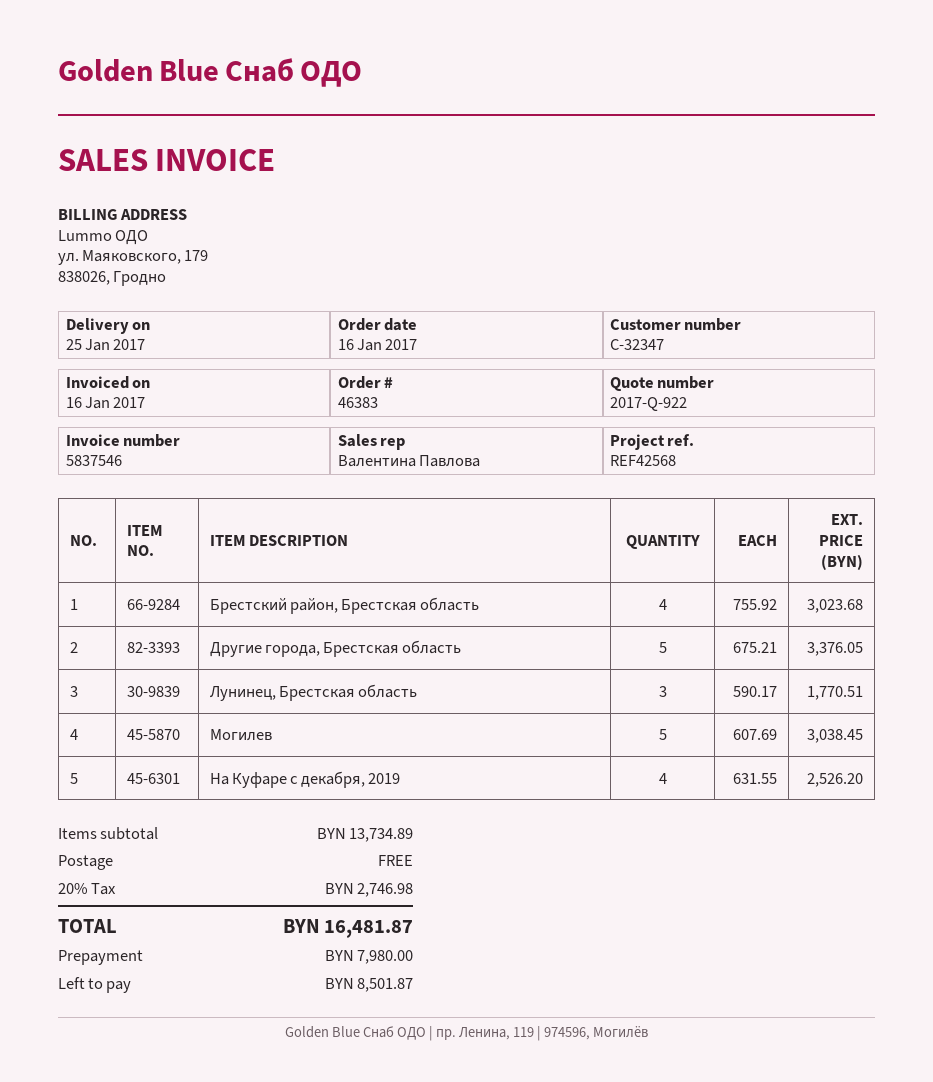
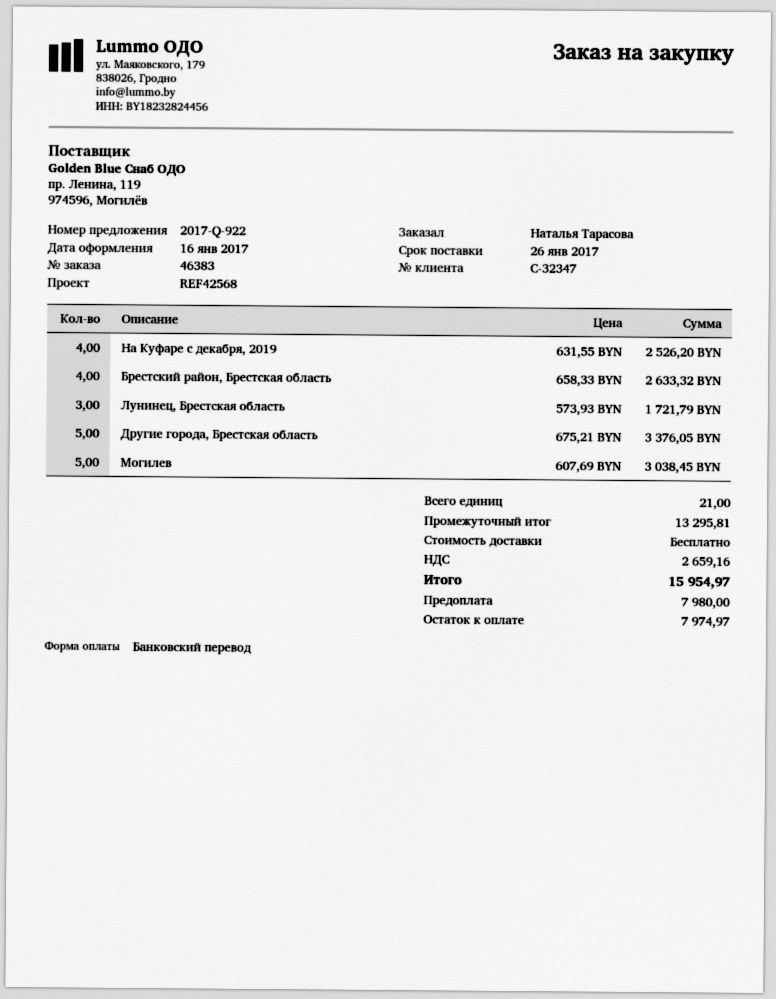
delivery date: 2017-01-25 -> 2017-01-26
Брестский район, Брестская область: 4 x 755.92 = 3023.68 -> 4 x 658.33 = 2633.32
Лунинец, Брестская область: 3 x 590.17 = 1770.51 -> 3 x 573.93 = 1721.79
subtotal: 13734.89 -> 13295.81
tax: 2746.98 -> 2659.16
total: 16481.87 -> 15954.97
balance: 8501.87 -> 7974.97

